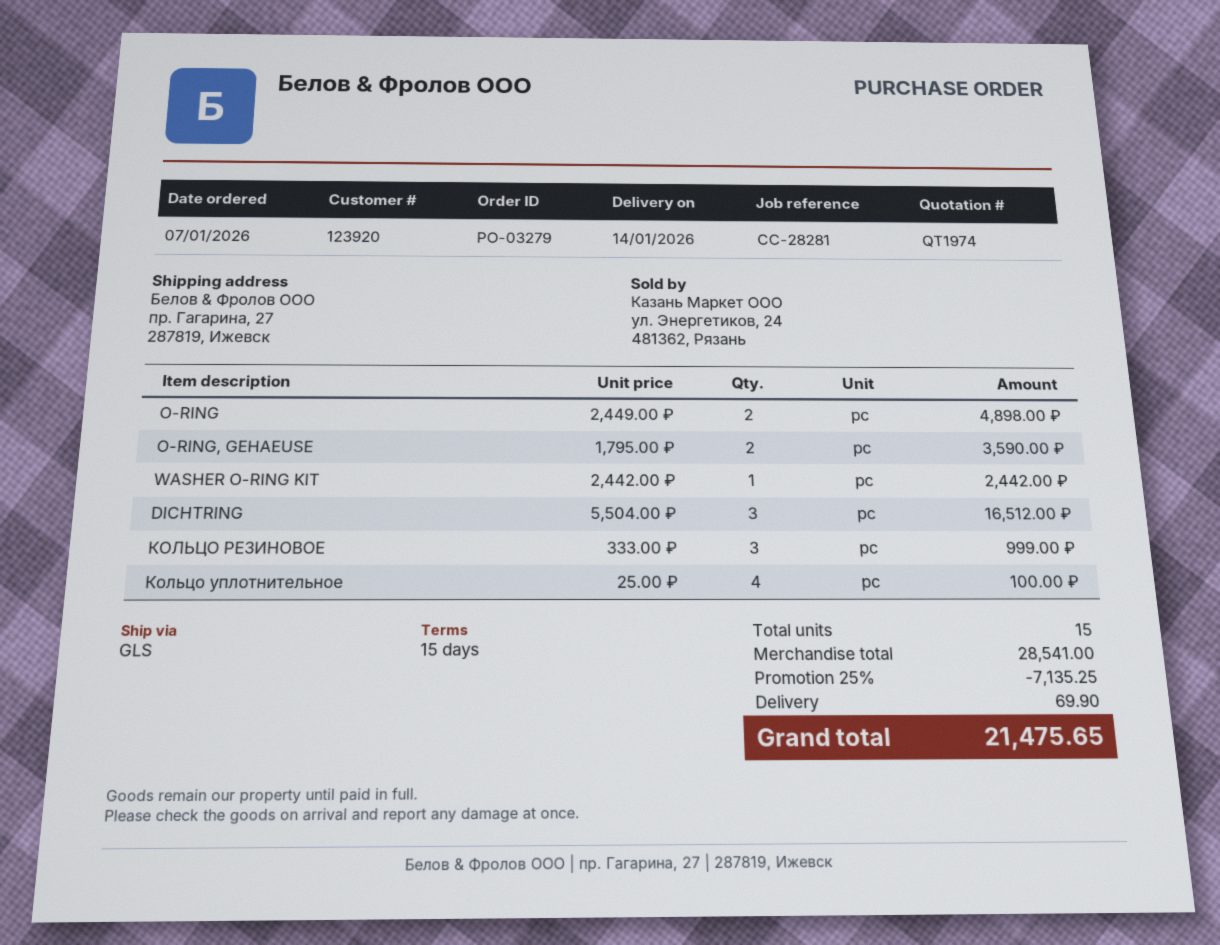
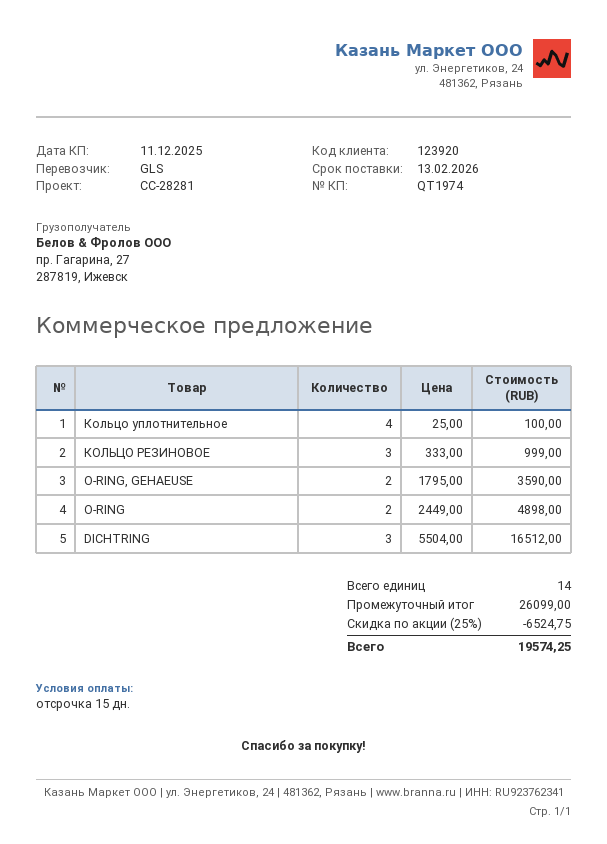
delivery date: 2026-01-14 -> 2026-02-13
WASHER O-RING KIT: 1 x 2442.00 = 2442.00 -> none
total quantity: 15 -> 14
subtotal: 28541.00 -> 26099.00
discount: 25% = 7135.25 -> 25% = 6524.75
shipping: 69.90 -> none
total: 21475.65 -> 19574.25

